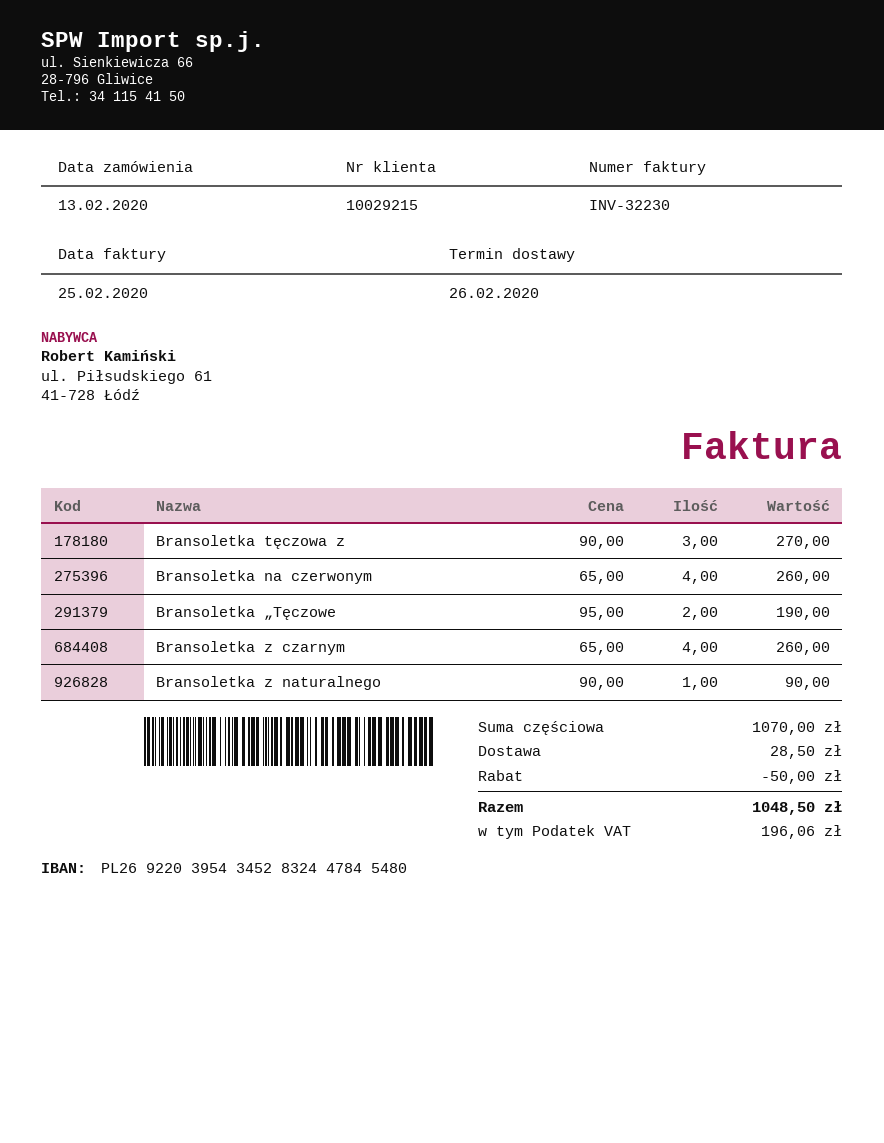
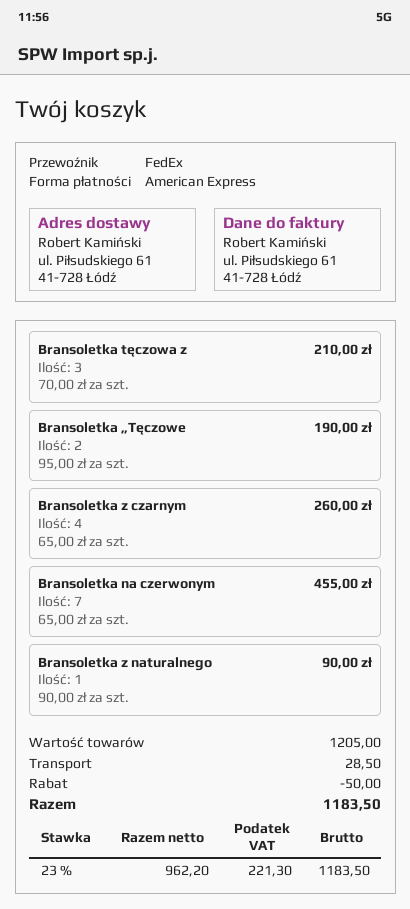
Bransoletka tęczowa z: 3 x 90.00 = 270.00 -> 3 x 70.00 = 210.00
Bransoletka na czerwonym: 4 x 65.00 = 260.00 -> 7 x 65.00 = 455.00
subtotal: 1070.00 -> 1205.00
tax: 196.06 -> 221.30
total: 1048.50 -> 1183.50

